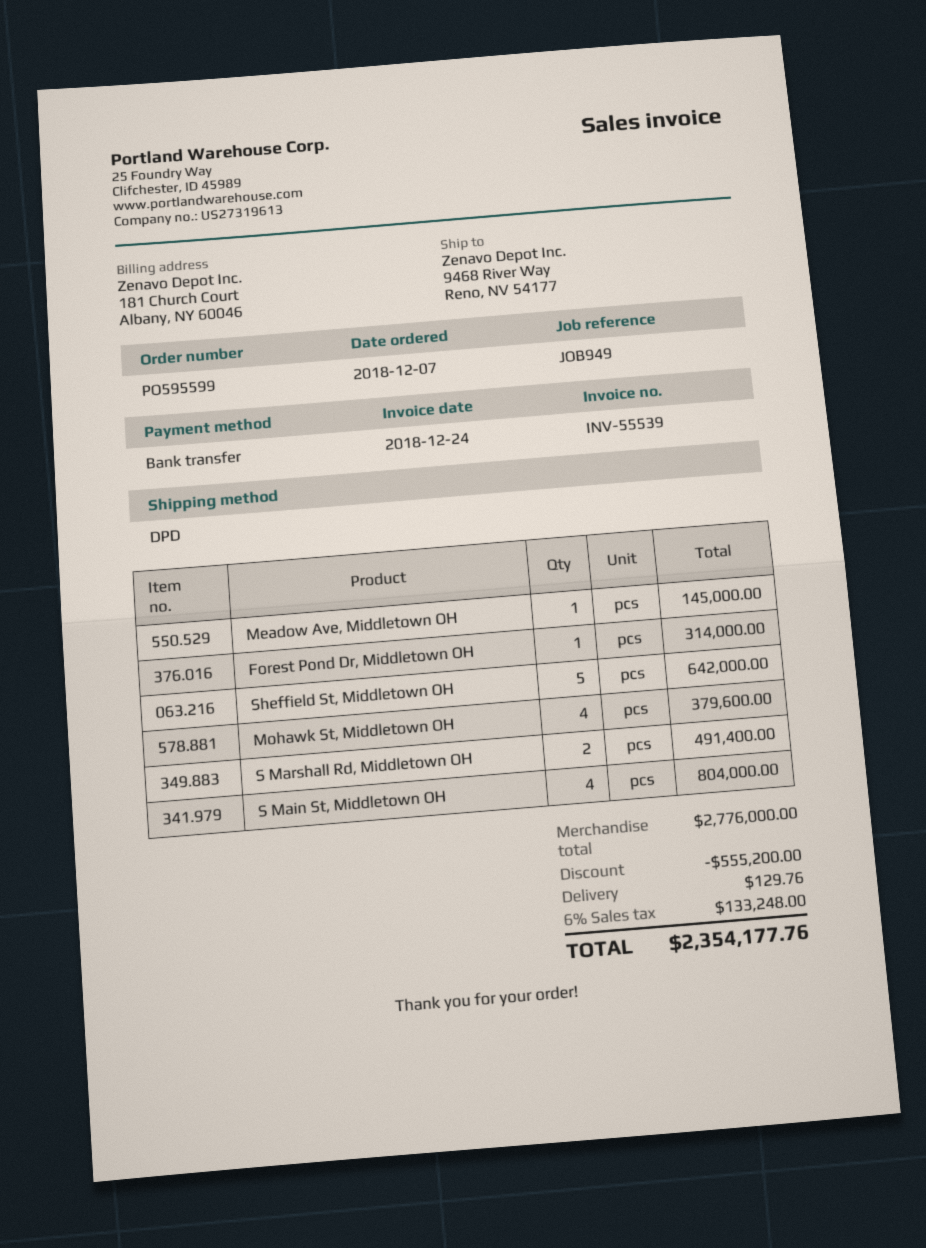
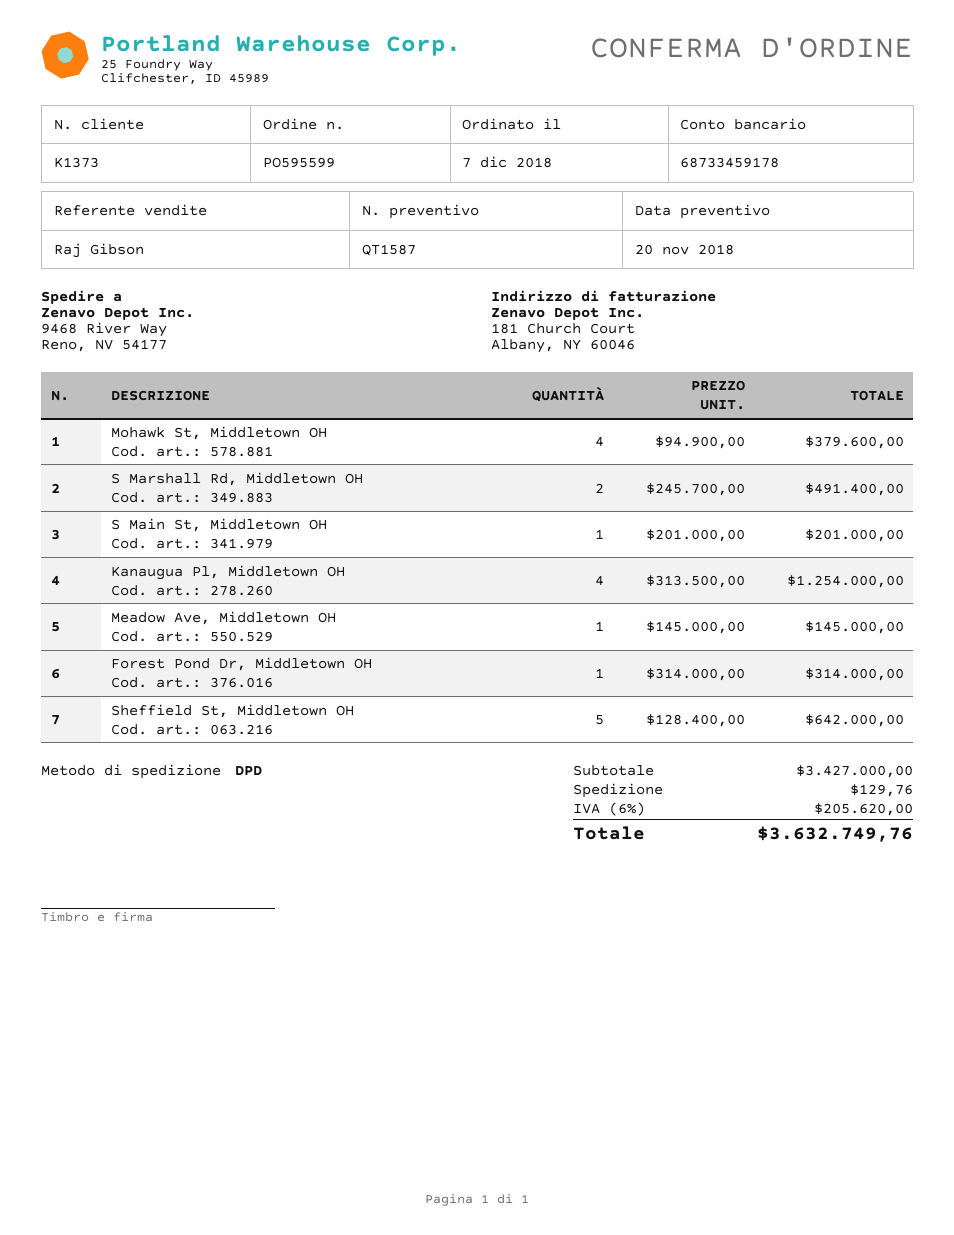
S Main St, Middletown OH: 4 for 804000.00 -> 1 for 201000.00
Kanaugua Pl, Middletown OH: none -> 4 for 1254000.00
subtotal: 2776000.00 -> 3427000.00
discount: 555200.00 -> none
tax: 6% = 133248.00 -> 6% = 205620.00
total: 2354177.76 -> 3632749.76

